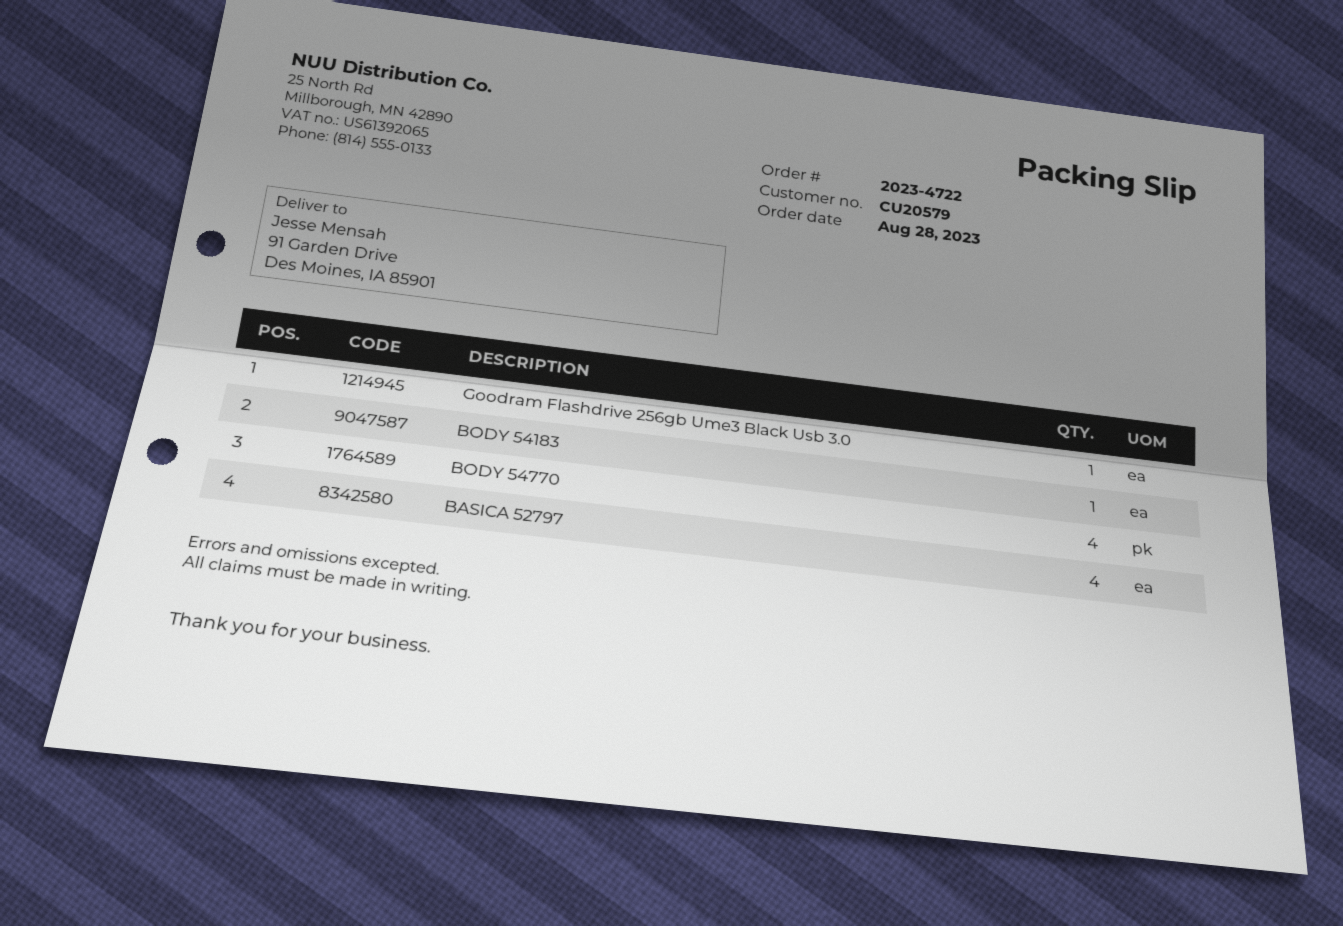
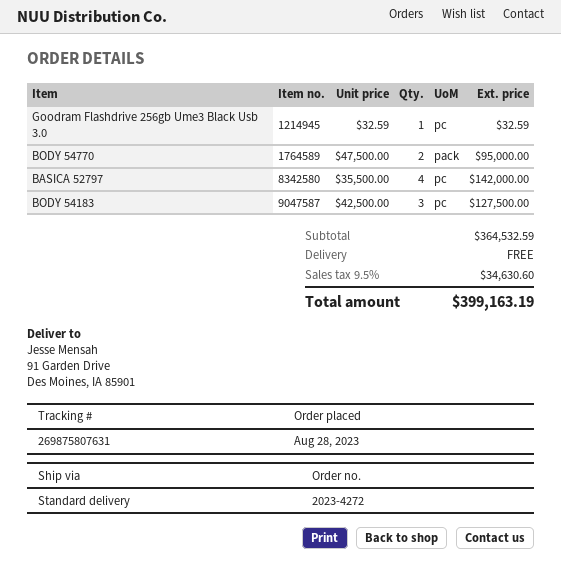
order number: 2023-4722 -> 2023-4272
BODY 54183: 1 -> 3
BODY 54770: 4 -> 2

